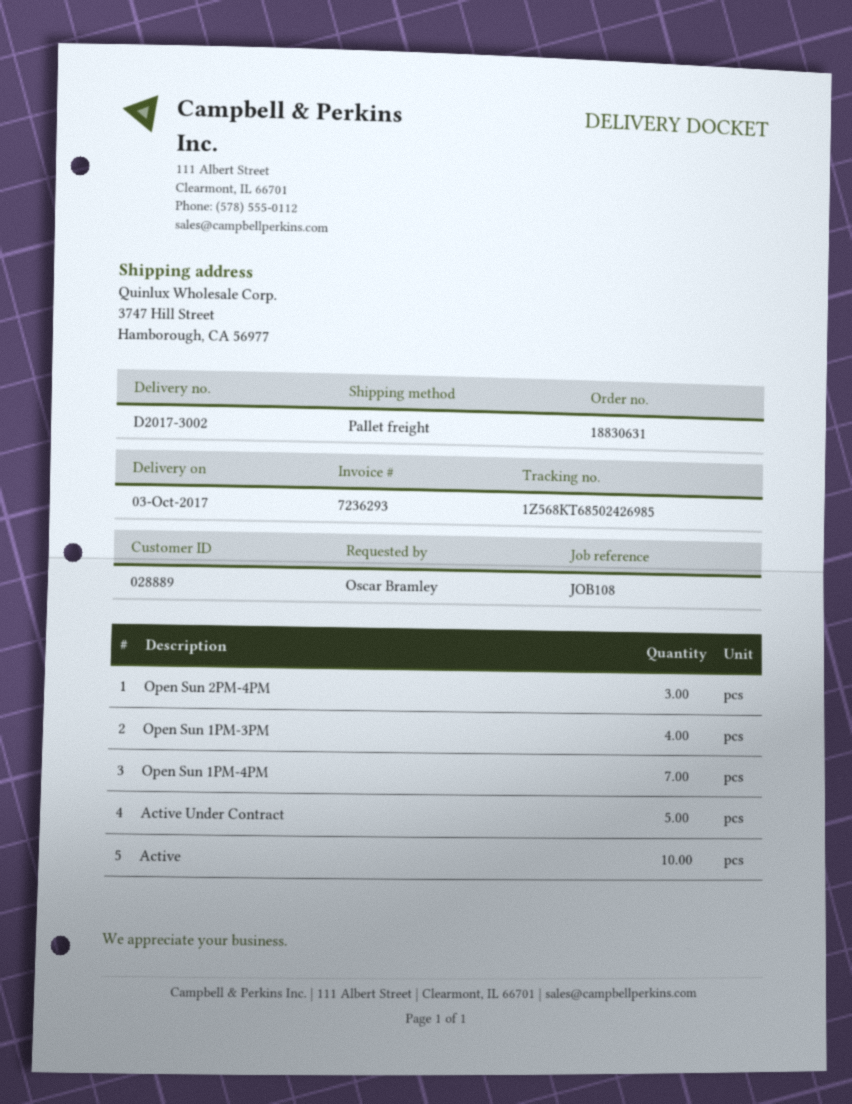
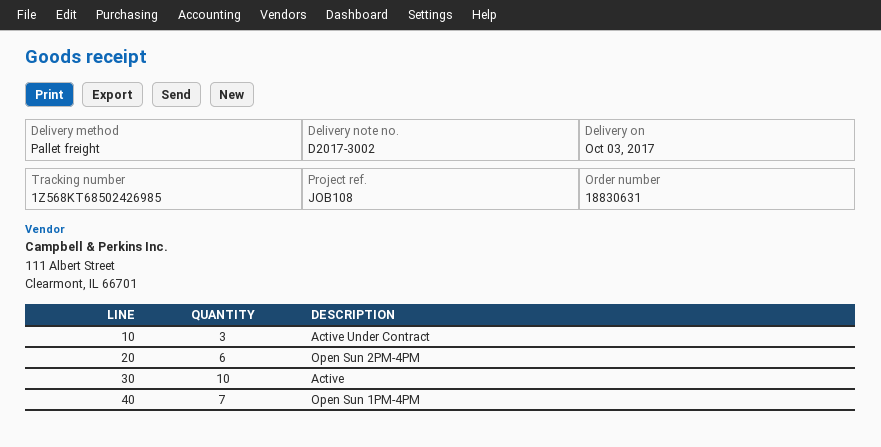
Open Sun 2PM-4PM: 3 -> 6
Open Sun 1PM-3PM: 4 -> none
Active Under Contract: 5 -> 3

